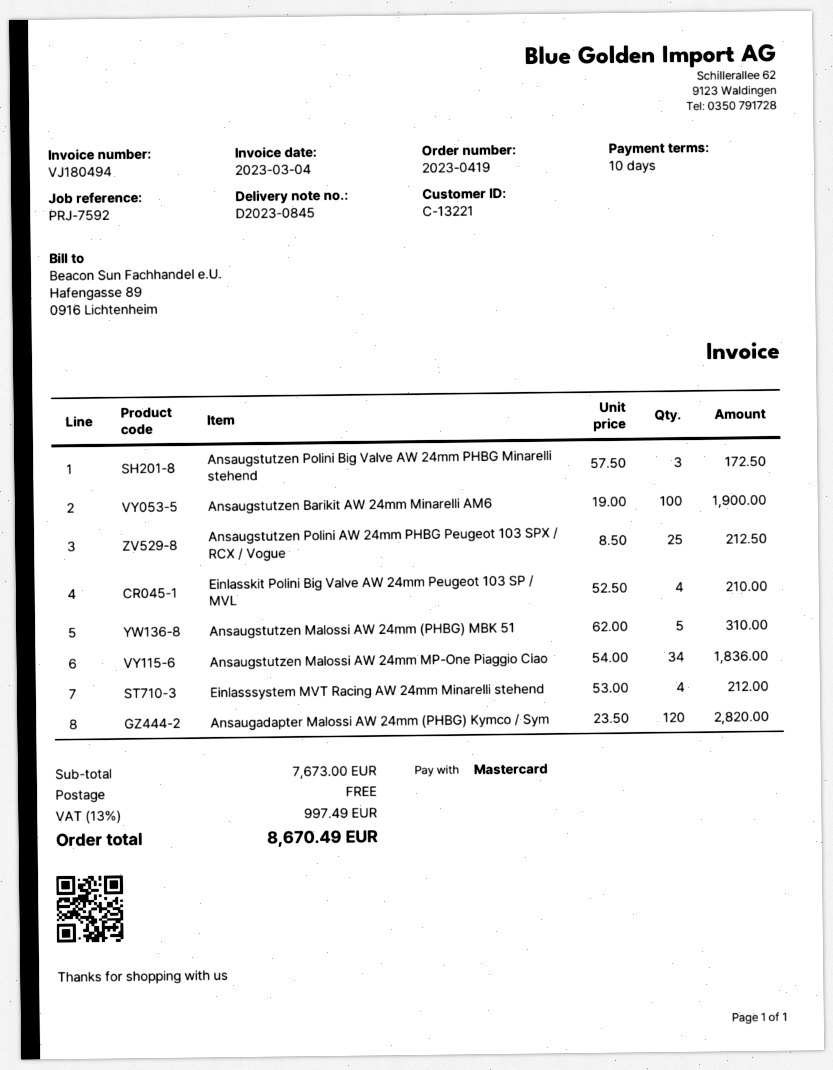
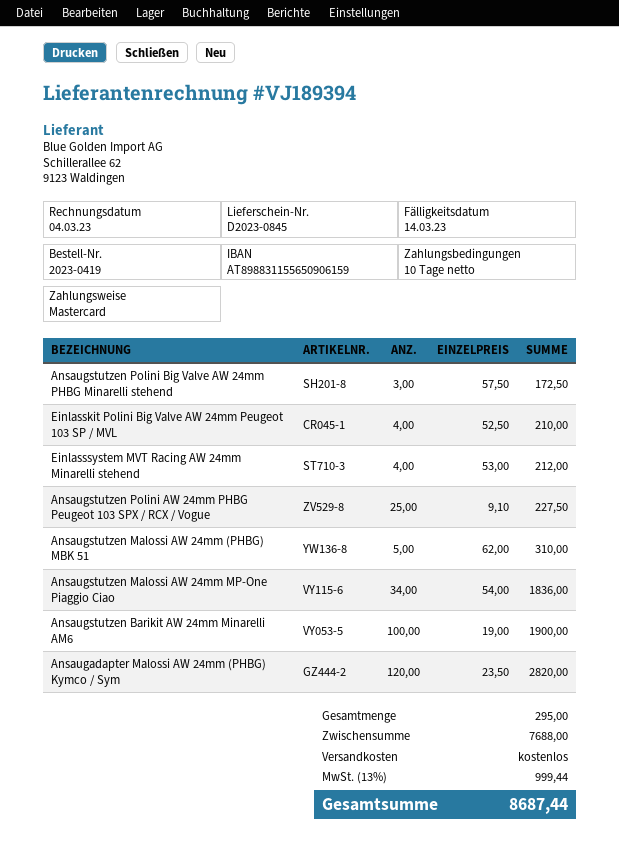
invoice number: VJ180494 -> VJ189394
Ansaugstutzen Polini AW 24mm PHBG Peugeot 103 SPX / RCX / Vogue: 25 x 8.50 = 212.50 -> 25 x 9.10 = 227.50
subtotal: 7673.00 -> 7688.00
tax: 13% = 997.49 -> 13% = 999.44
total: 8670.49 -> 8687.44

